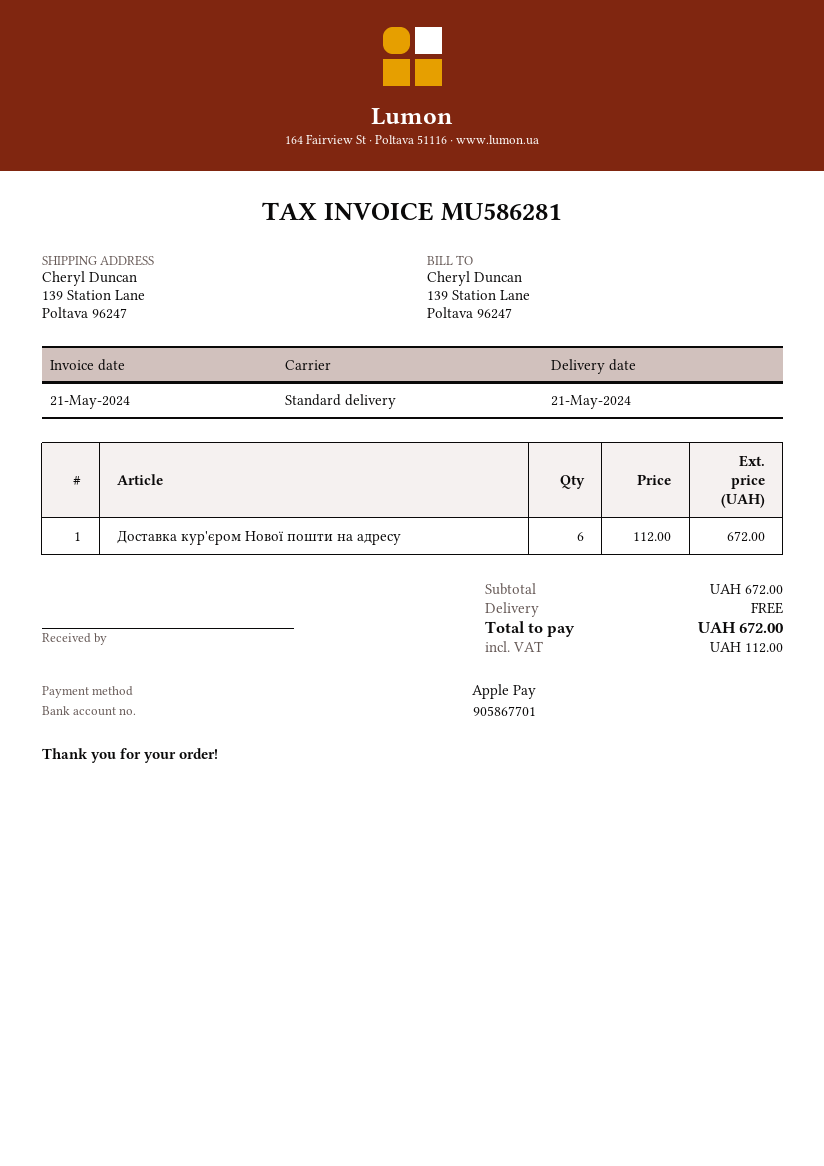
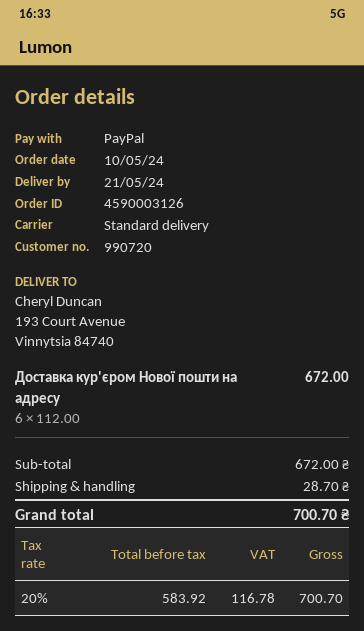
payment method: Apple Pay -> PayPal
ship to: 139 Station Lane, Poltava 96247 -> 193 Court Avenue, Vinnytsia 84740
shipping: 0.00 -> 28.70
tax: 112.00 -> 116.78
total: 672.00 -> 700.70

